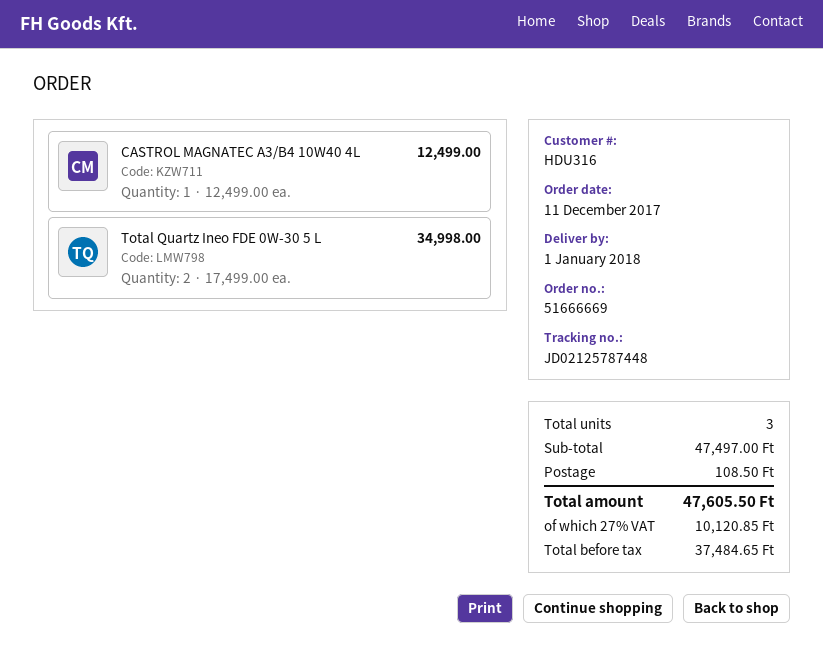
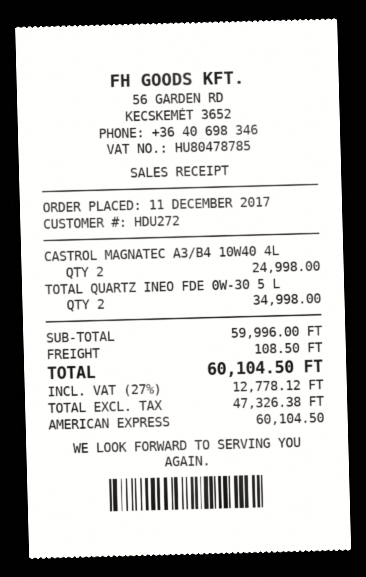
customer number: HDU316 -> HDU272
CASTROL MAGNATEC A3/B4 10W40 4L: 1 for 12499.00 -> 2 for 24998.00
subtotal: 47497.00 -> 59996.00
net: 37484.65 -> 47326.38
tax: 27% = 10120.85 -> 27% = 12778.12
total: 47605.50 -> 60104.50

